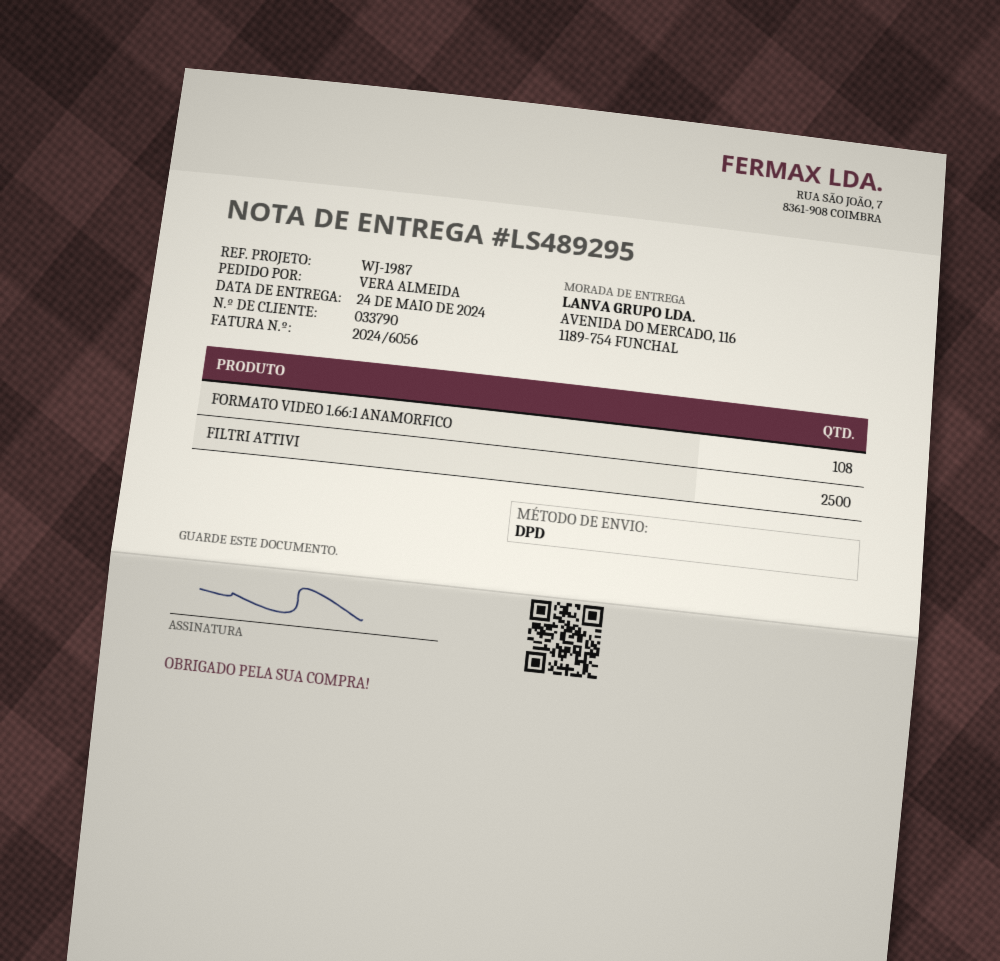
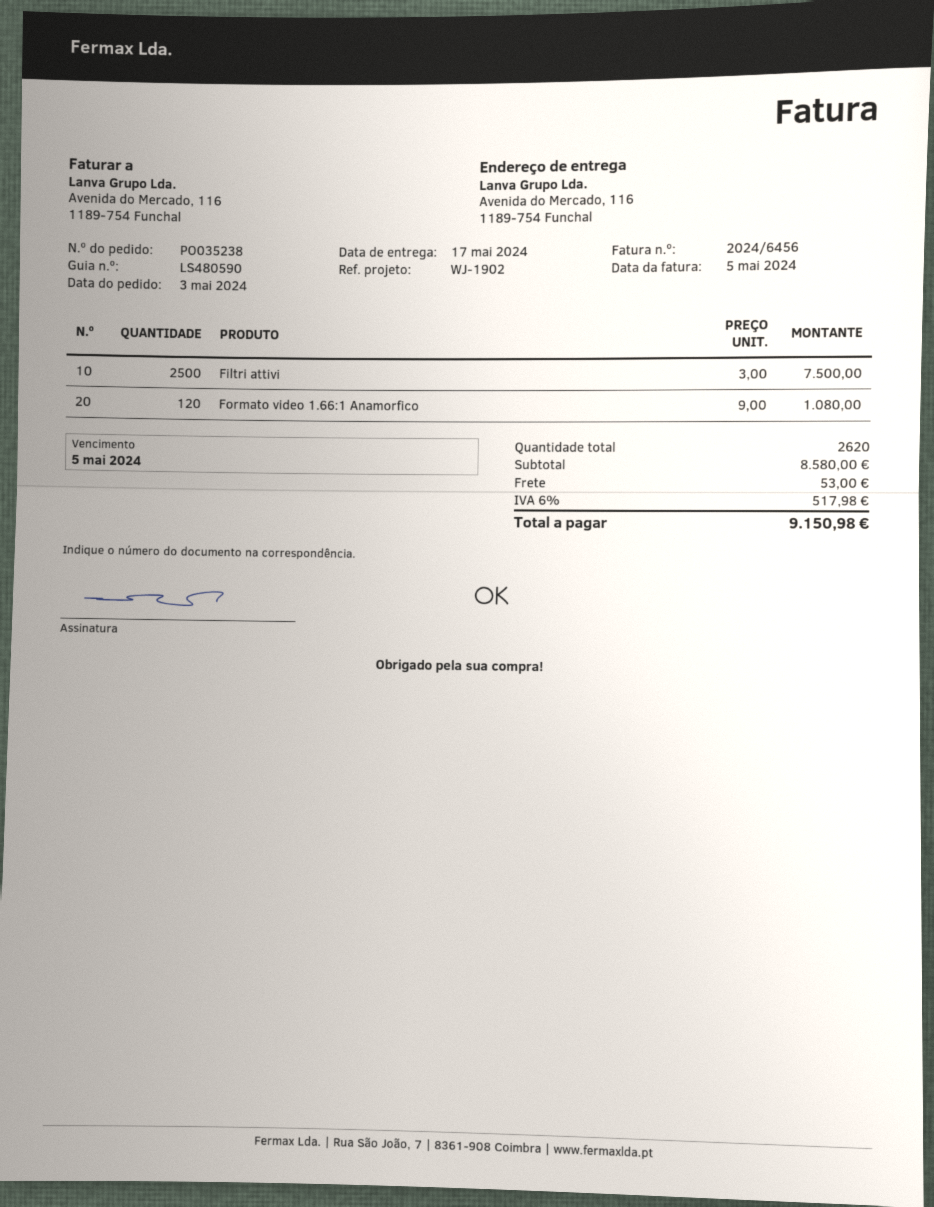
delivery note number: LS489295 -> LS480590
delivery date: 2024-05-24 -> 2024-05-17
invoice number: 2024/6056 -> 2024/6456
reference: WJ-1987 -> WJ-1902
FORMATO VIDEO 1.66:1 ANAMORFICO: 108 -> 120

